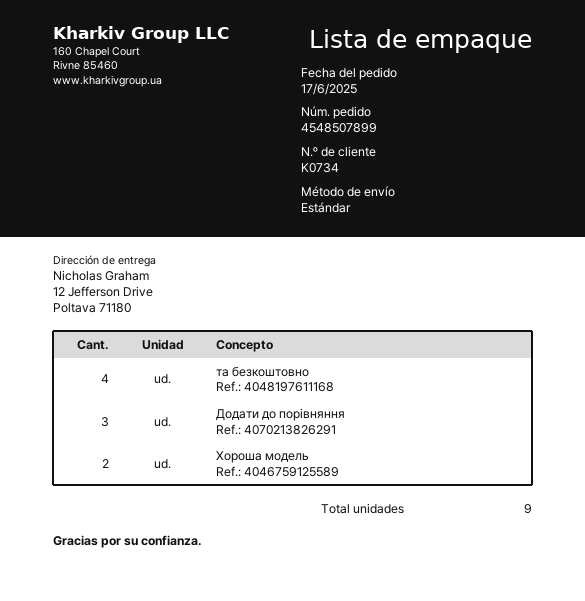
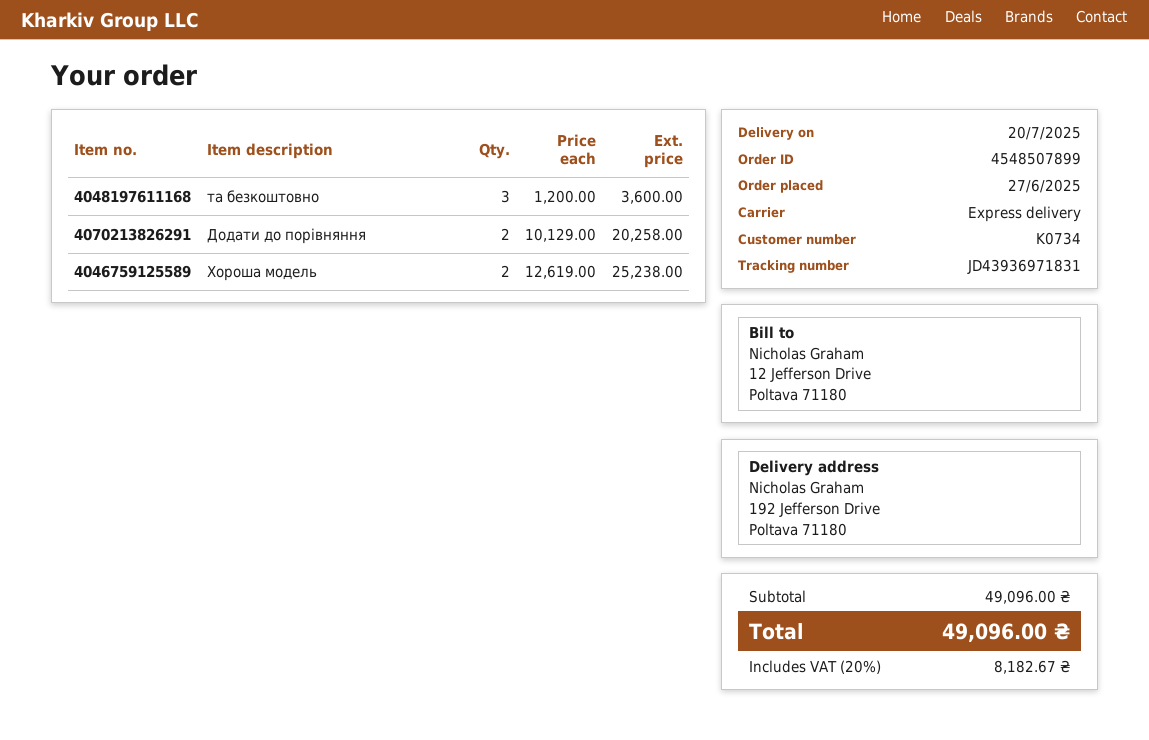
order date: 2025-06-17 -> 2025-06-27
shipping method: standard -> express
ship to: 12 Jefferson Drive, Poltava 71180 -> 192 Jefferson Drive, Poltava 71180
та безкоштовно: 4 -> 3
Додати до порівняння: 3 -> 2

